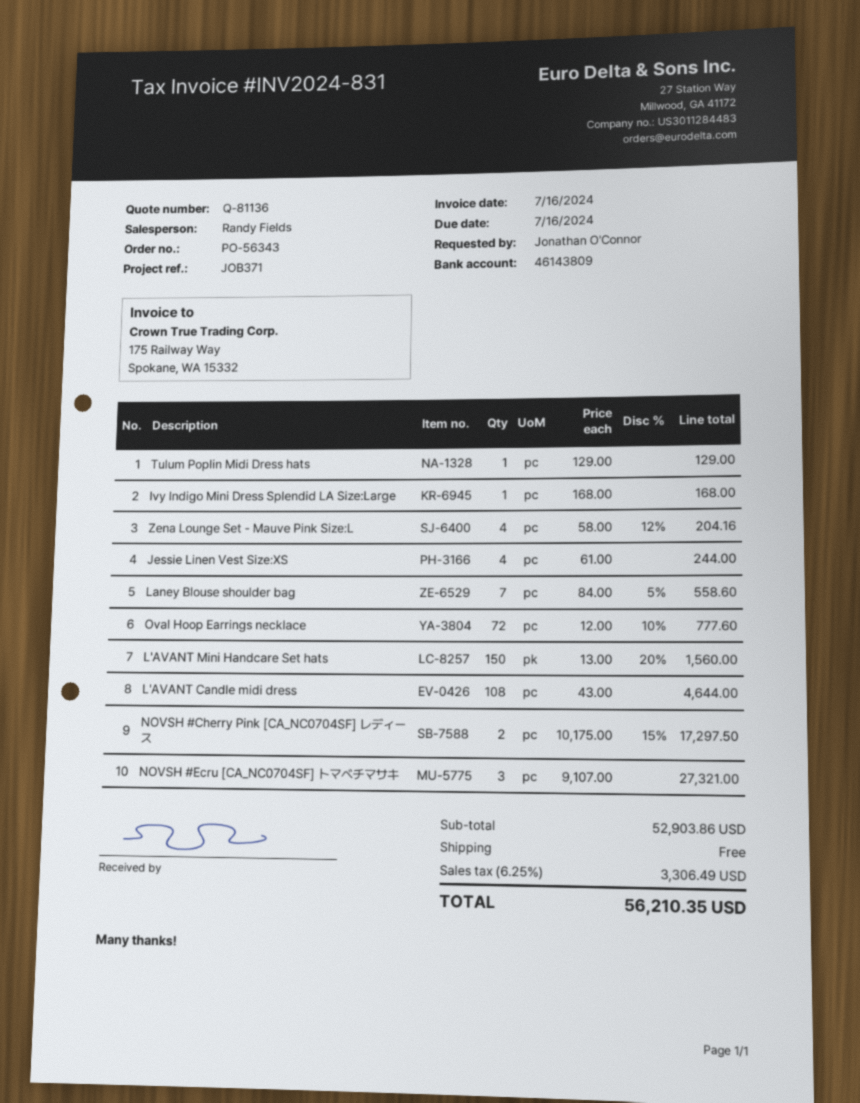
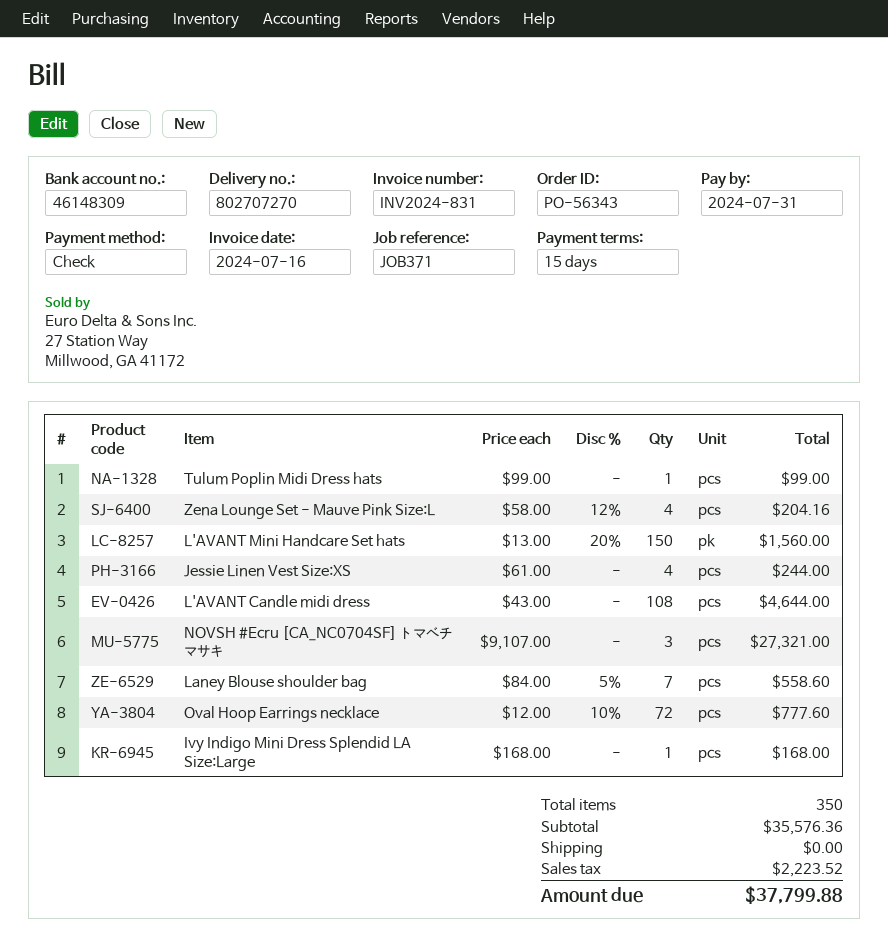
due date: 2024-07-16 -> 2024-07-31
bank account: 46143809 -> 46148309
Tulum Poplin Midi Dress hats: 1 x 129.00 = 129.00 -> 1 x 99.00 = 99.00
NOVSH #Cherry Pink [CA_NC0704SF] レディース: 2 x 10175.00 - 15% = 17297.50 -> none
subtotal: 52903.86 -> 35576.36
tax: 3306.49 -> 2223.52
total: 56210.35 -> 37799.88

